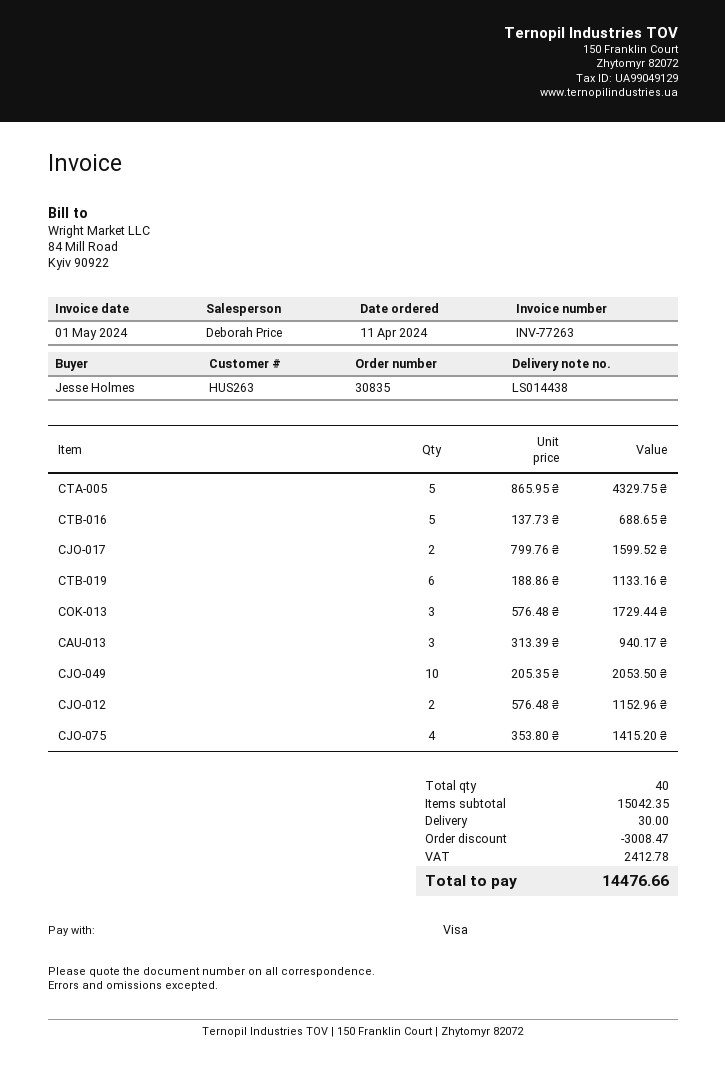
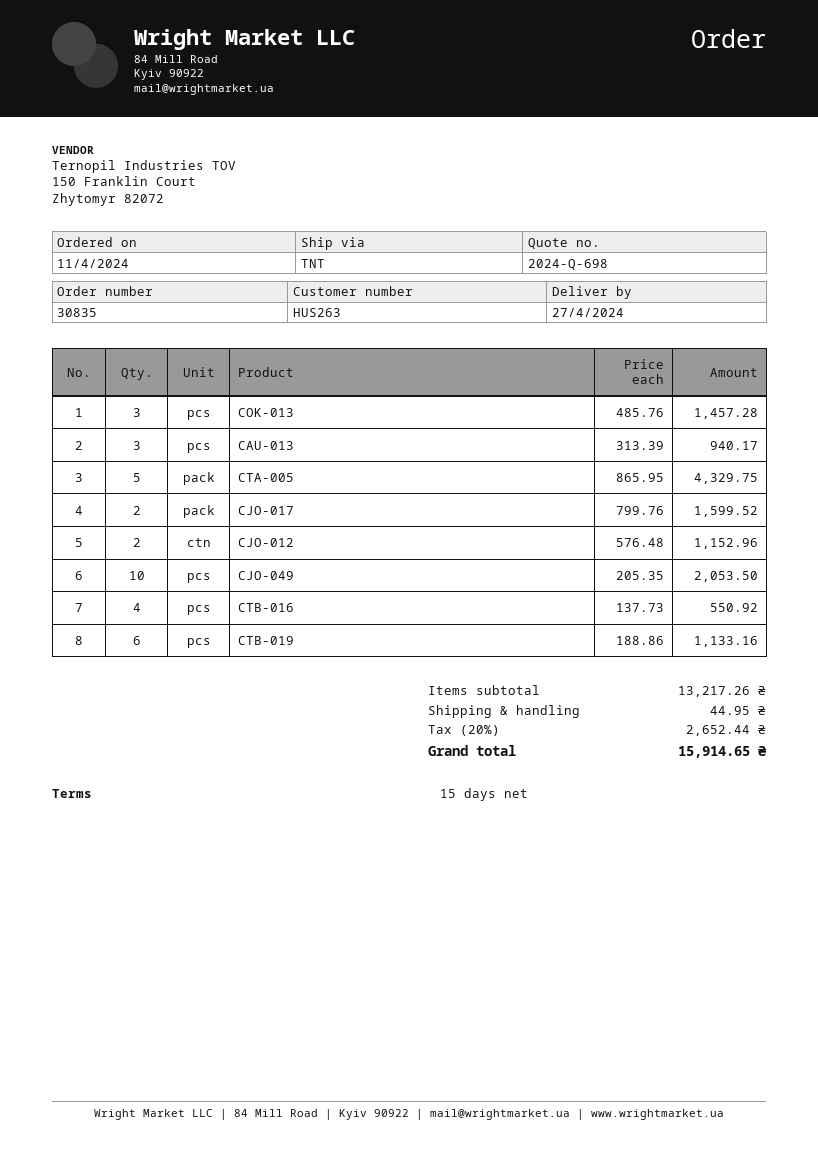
CTB-016: 5 x 137.73 = 688.65 -> 4 x 137.73 = 550.92
COK-013: 3 x 576.48 = 1729.44 -> 3 x 485.76 = 1457.28
CJO-075: 4 x 353.80 = 1415.20 -> none
subtotal: 15042.35 -> 13217.26
discount: 3008.47 -> none
shipping: 30.00 -> 44.95
tax: 2412.78 -> 2652.44
total: 14476.66 -> 15914.65

